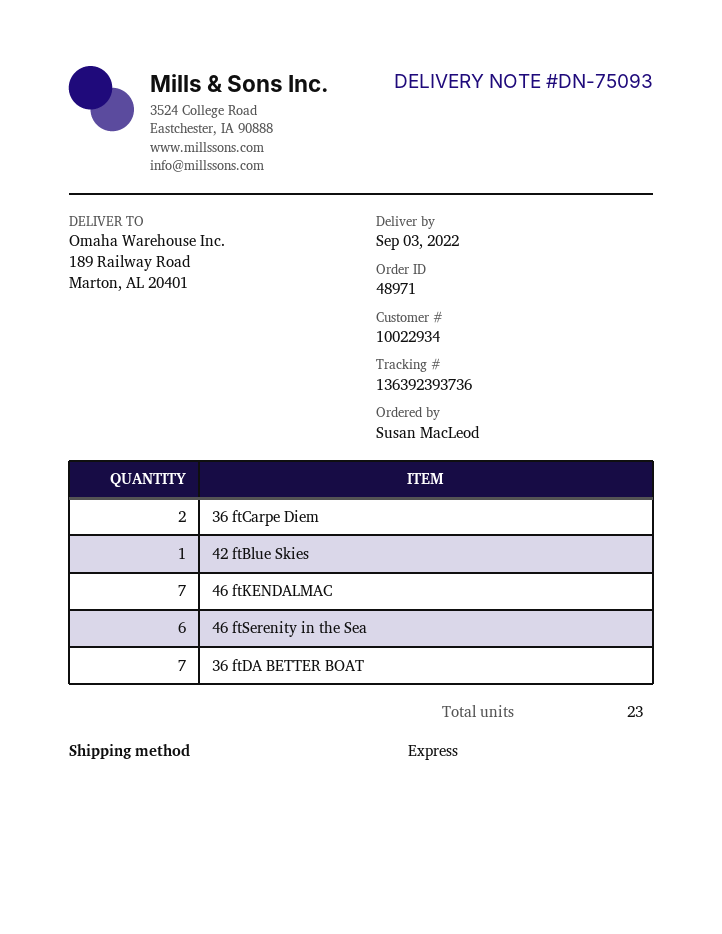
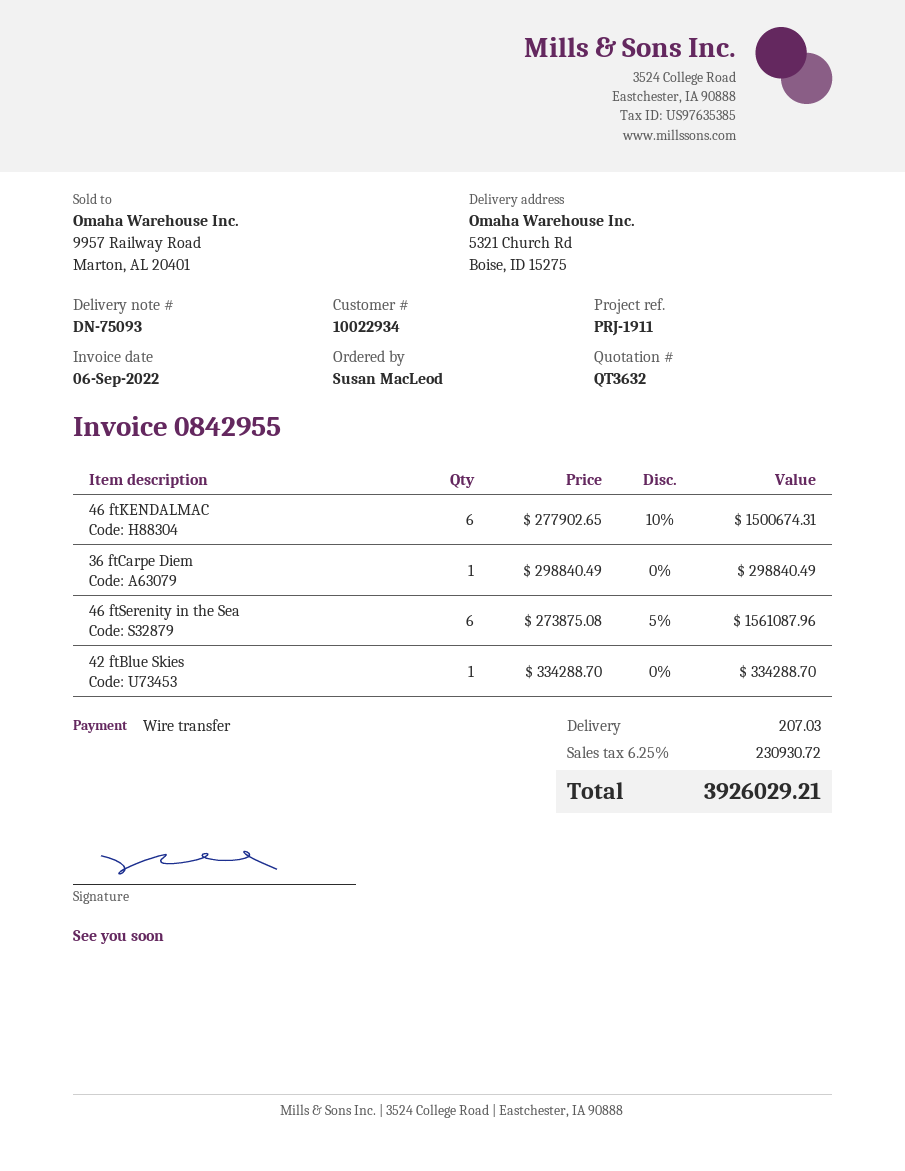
ship to: 189 Railway Road, Marton, AL 20401 -> 5321 Church Rd, Boise, ID 15275
36 ftCarpe Diem: 2 -> 1
46 ftKENDALMAC: 7 -> 6
36 ftDA BETTER BOAT: 7 -> none

